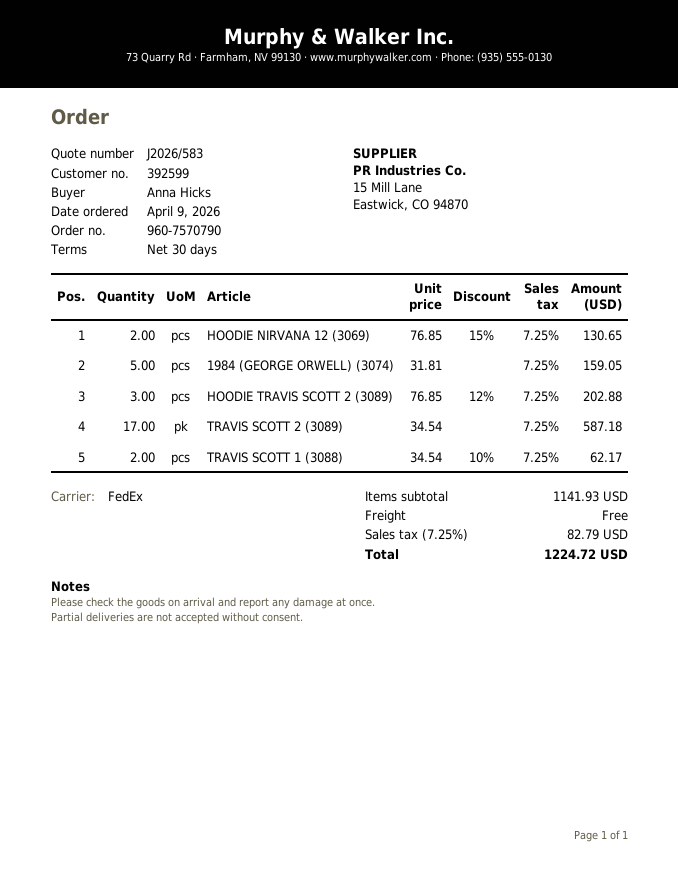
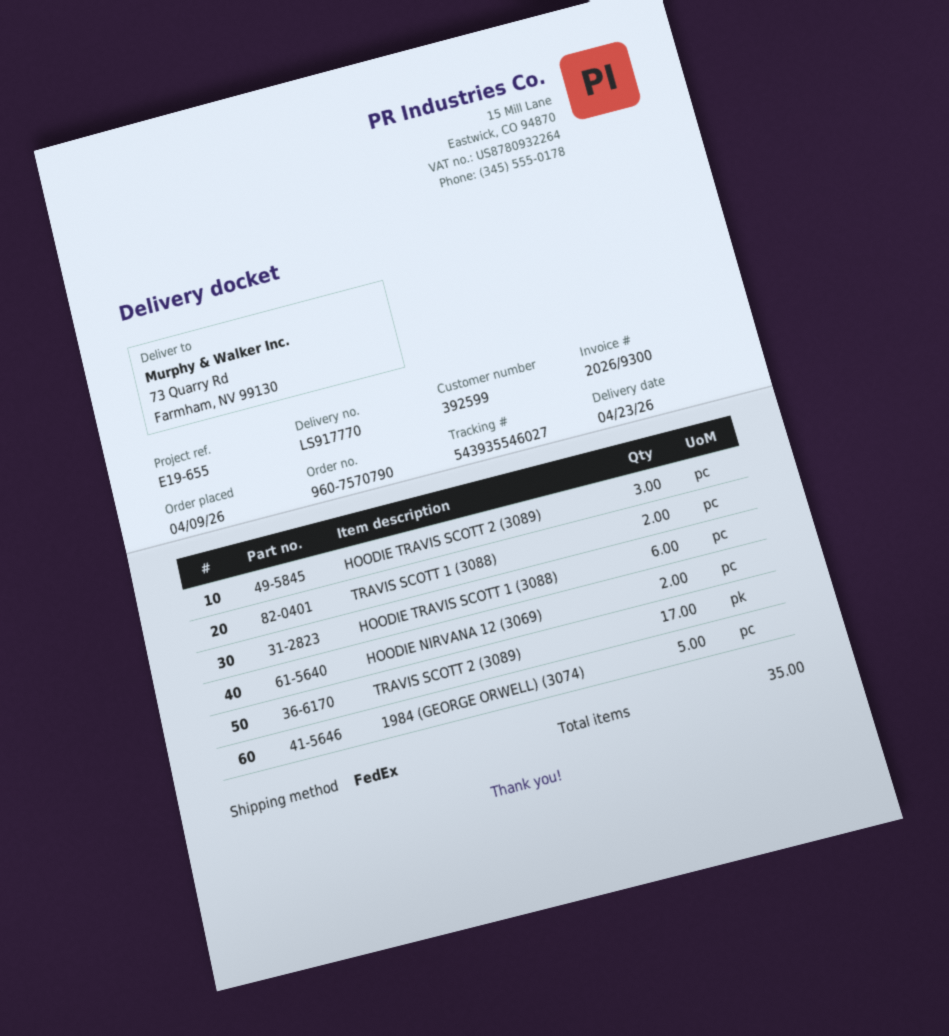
HOODIE TRAVIS SCOTT 1 (3088): none -> 6

